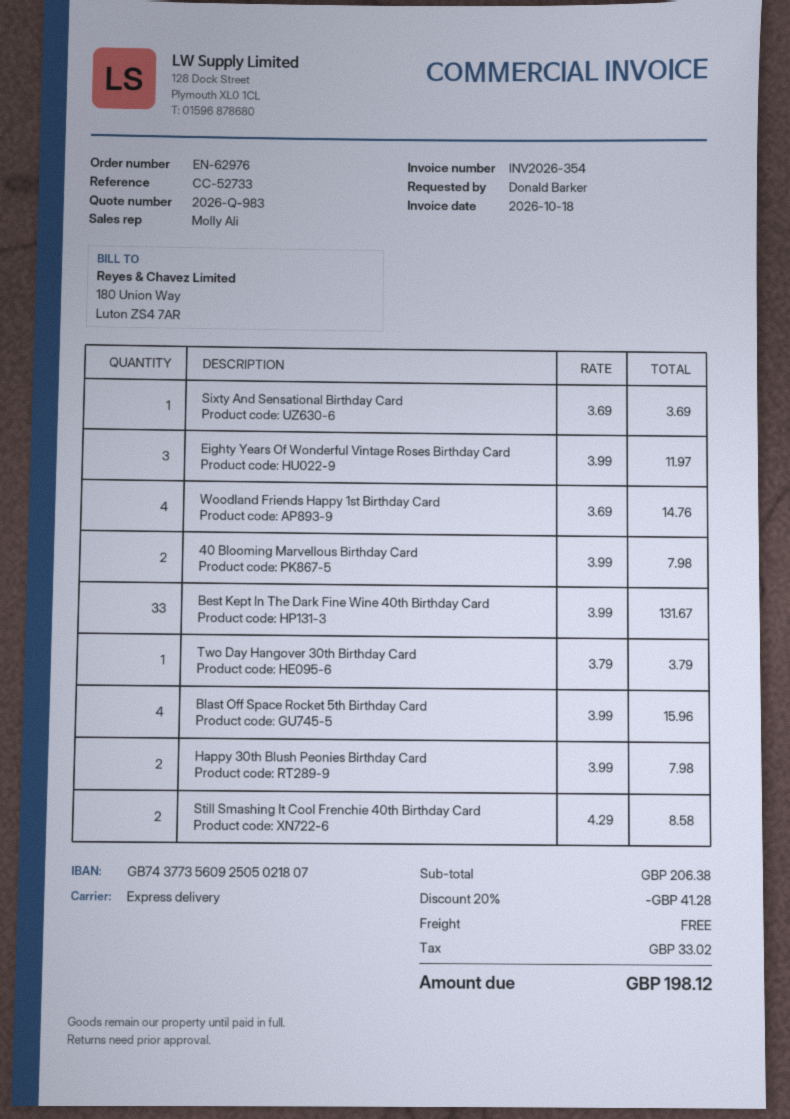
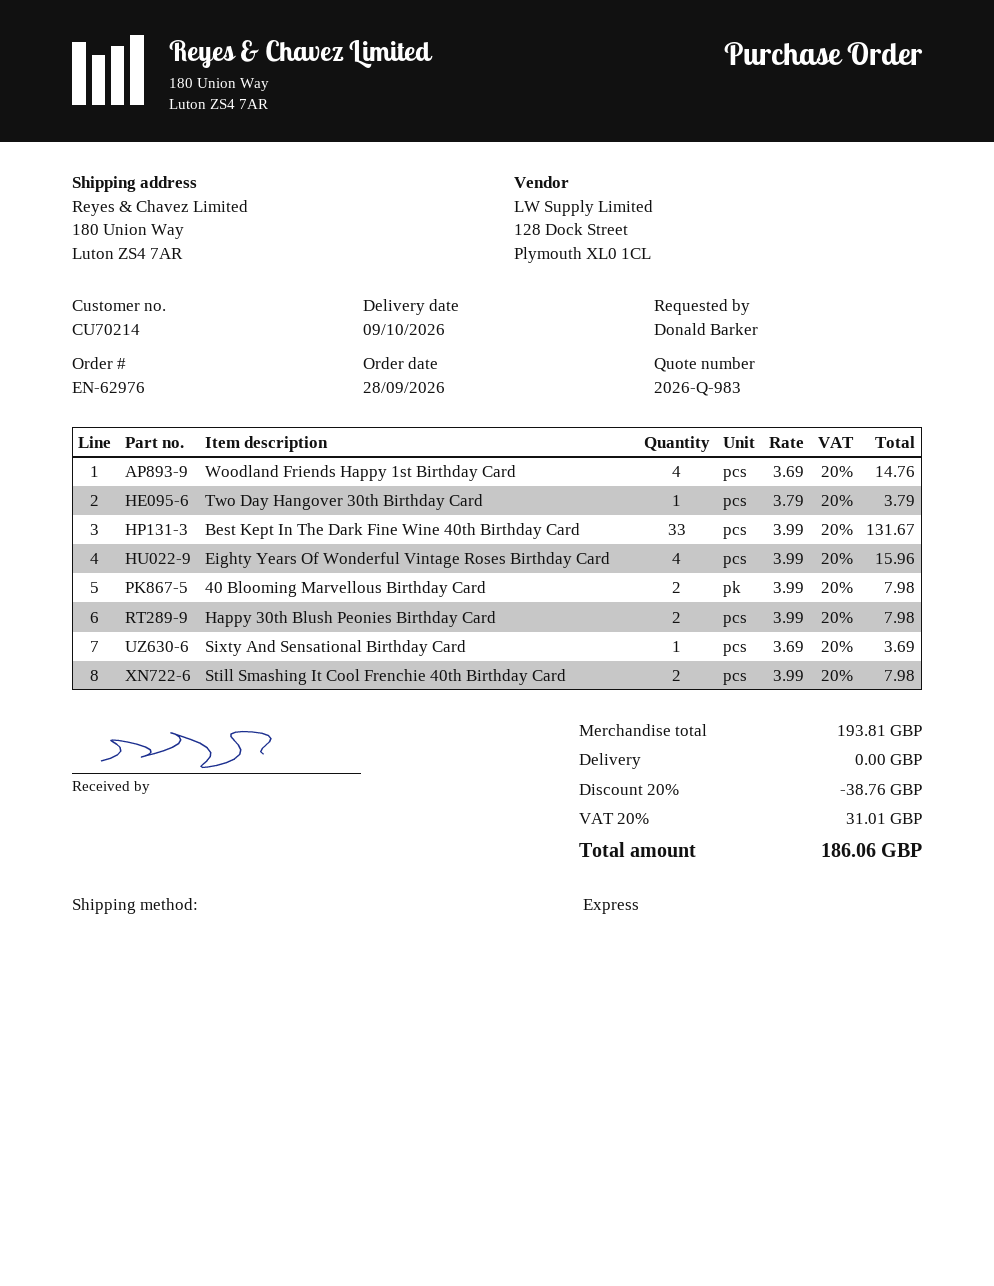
Eighty Years Of Wonderful Vintage Roses Birthday Card: 3 x 3.99 = 11.97 -> 4 x 3.99 = 15.96
Blast Off Space Rocket 5th Birthday Card: 4 x 3.99 = 15.96 -> none
Still Smashing It Cool Frenchie 40th Birthday Card: 2 x 4.29 = 8.58 -> 2 x 3.99 = 7.98
subtotal: 206.38 -> 193.81
discount: 20% = 41.28 -> 20% = 38.76
tax: 33.02 -> 31.01
total: 198.12 -> 186.06

